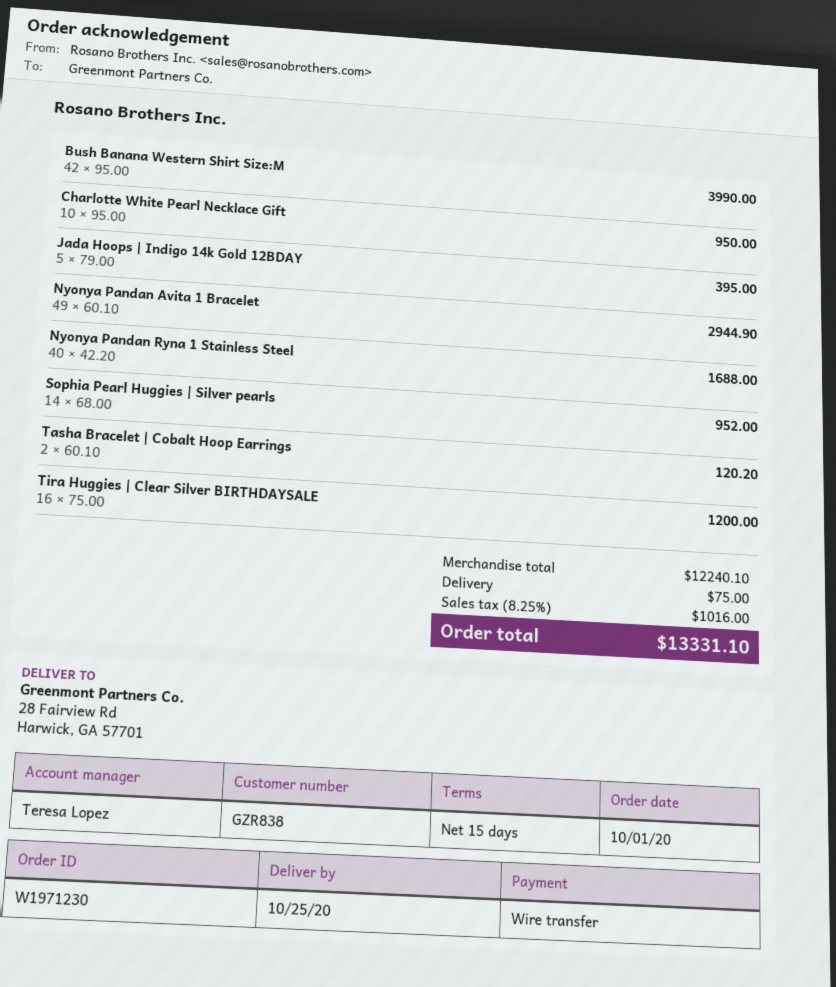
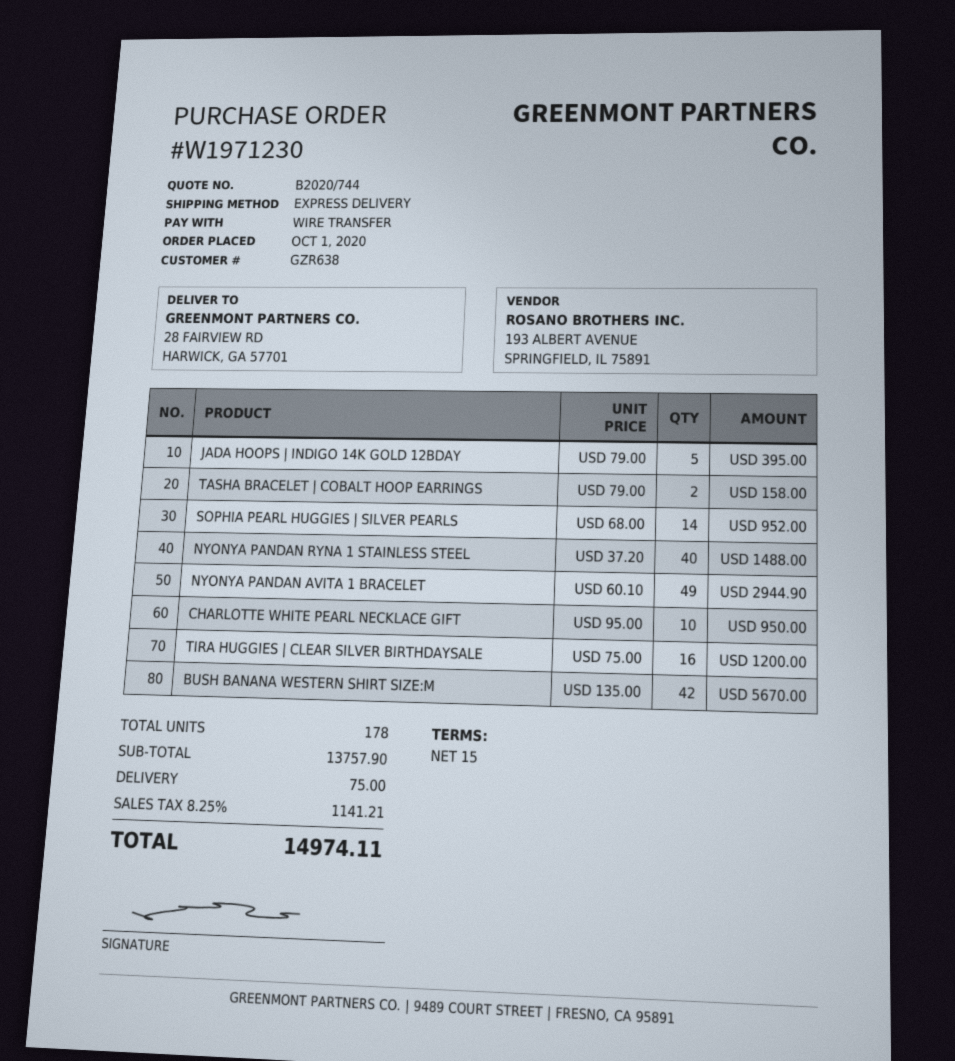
customer number: GZR838 -> GZR638
Bush Banana Western Shirt Size:M: 42 x 95.00 = 3990.00 -> 42 x 135.00 = 5670.00
Nyonya Pandan Ryna 1 Stainless Steel: 40 x 42.20 = 1688.00 -> 40 x 37.20 = 1488.00
Tasha Bracelet | Cobalt Hoop Earrings: 2 x 60.10 = 120.20 -> 2 x 79.00 = 158.00
subtotal: 12240.10 -> 13757.90
tax: 8.25% = 1016.00 -> 8.25% = 1141.21
total: 13331.10 -> 14974.11

